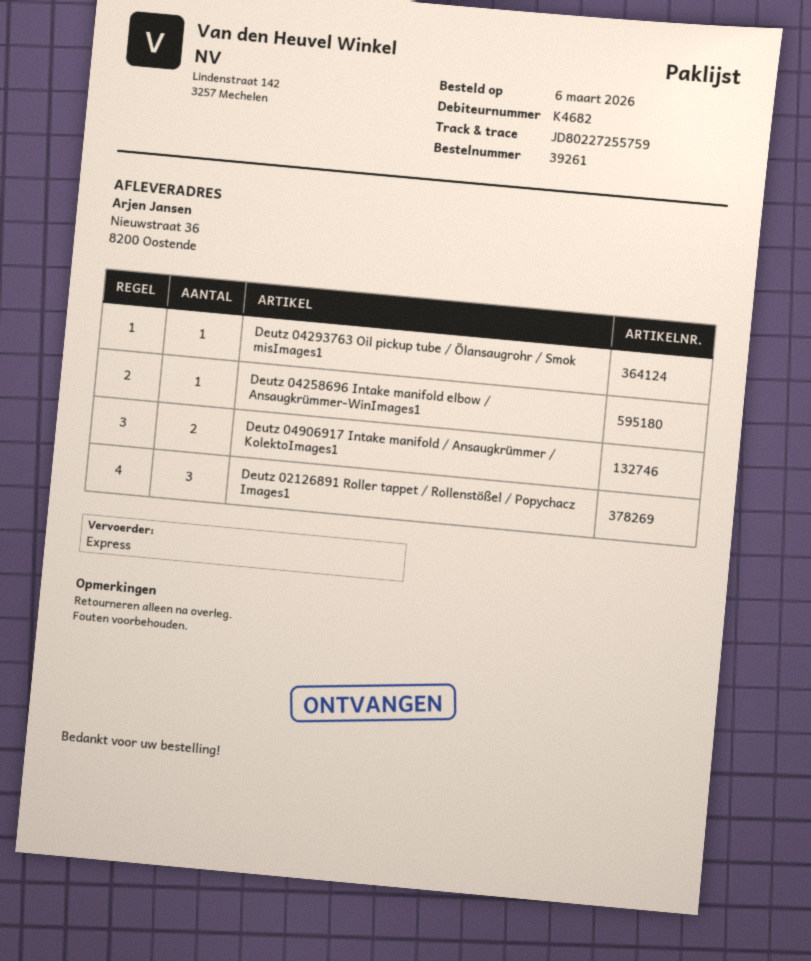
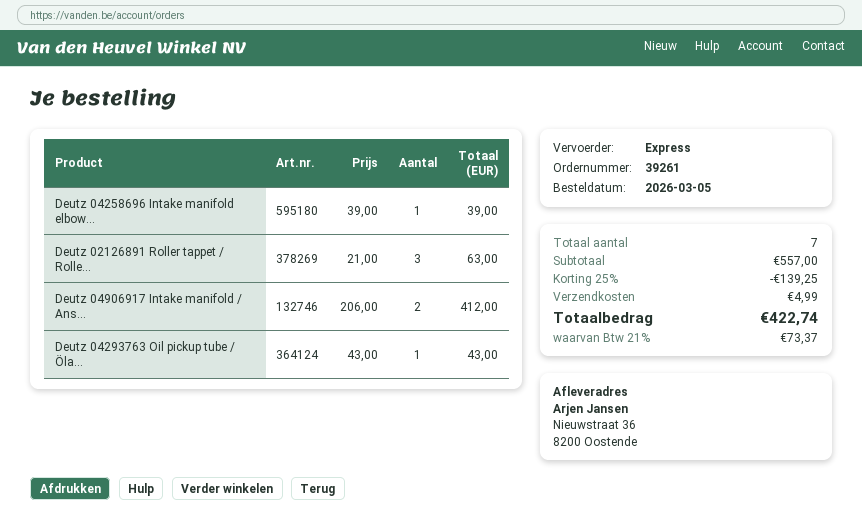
order date: 2026-03-06 -> 2026-03-05

